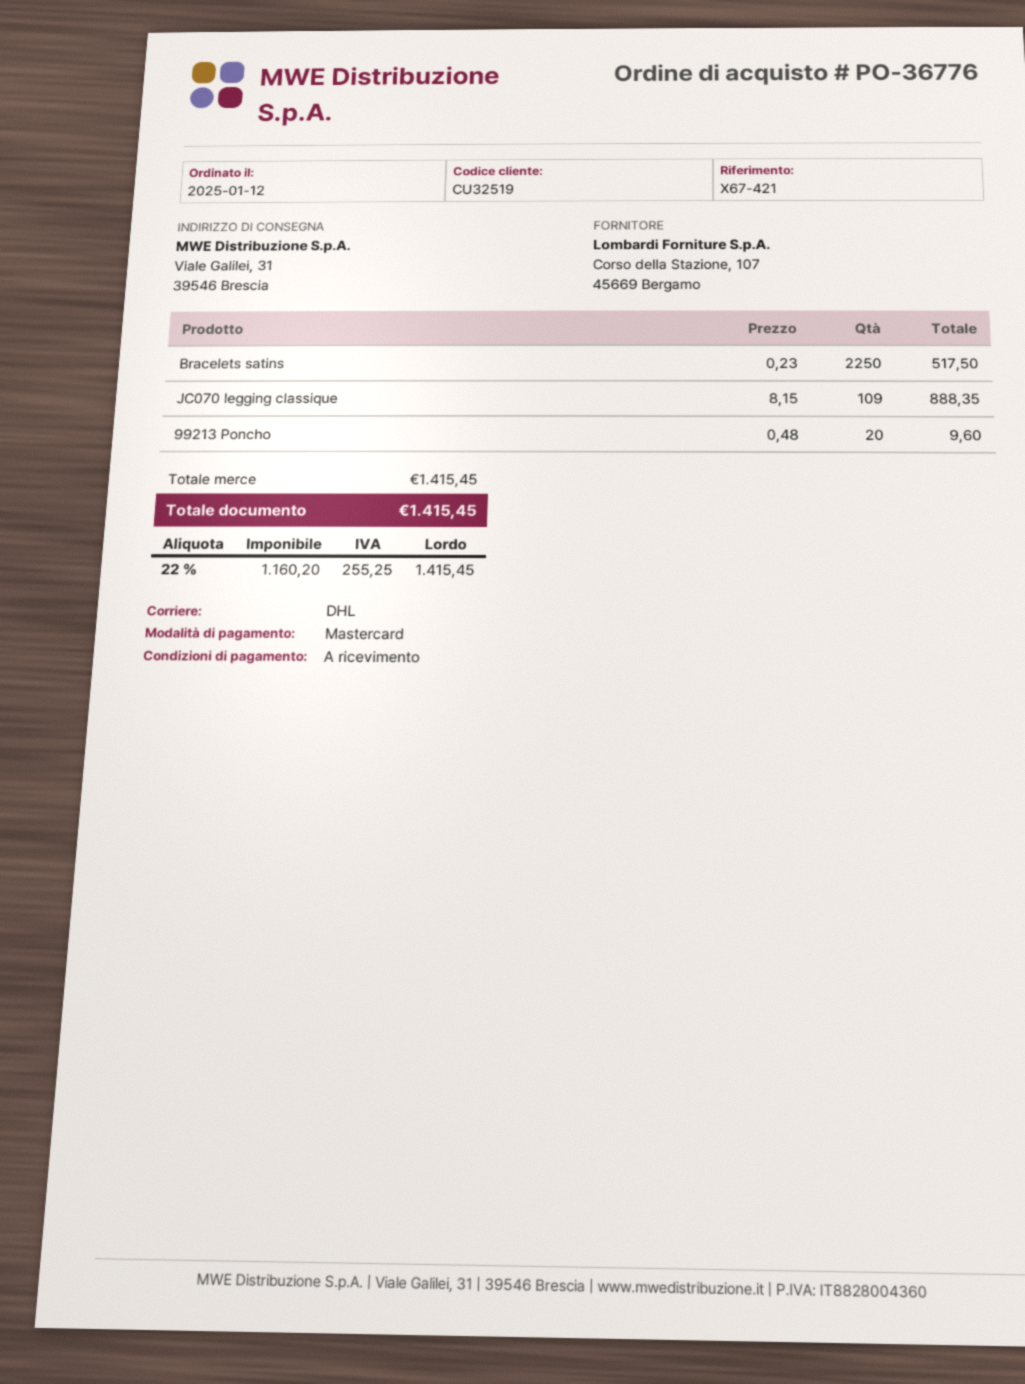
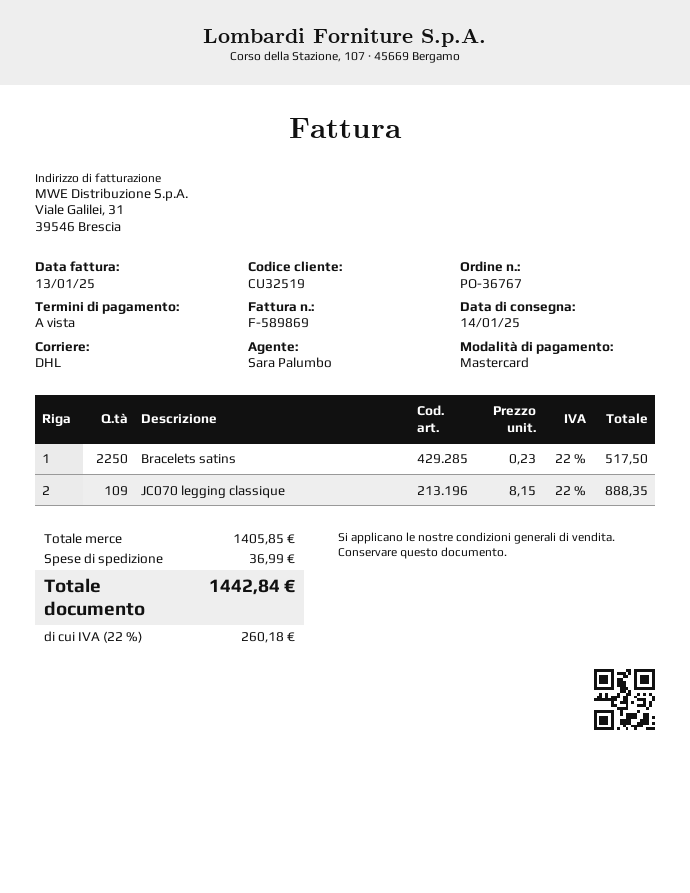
order number: PO-36776 -> PO-36767
99213 Poncho: 20 x 0.48 = 9.60 -> none
subtotal: 1415.45 -> 1405.85
shipping: none -> 36.99
tax: 22% = 255.25 -> 22% = 260.18
total: 1415.45 -> 1442.84

